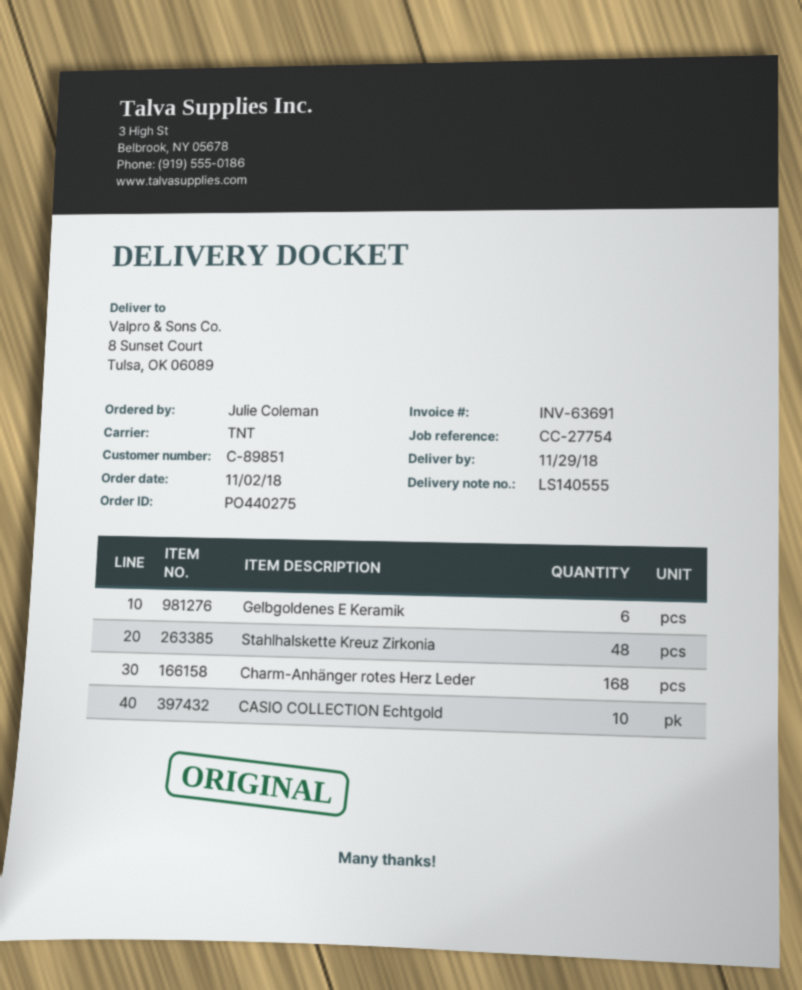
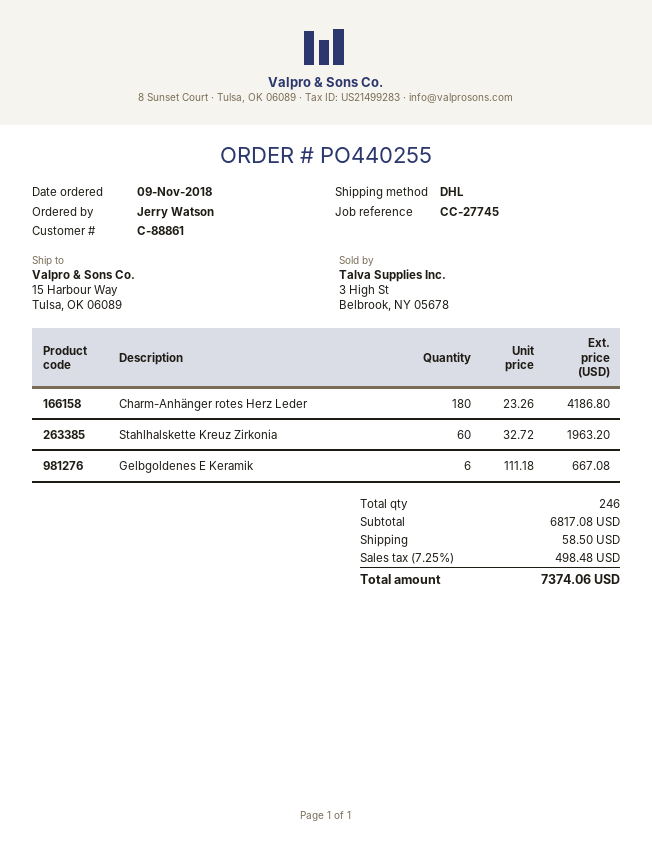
order number: PO440275 -> PO440255
order date: 2018-11-02 -> 2018-11-09
customer number: C-89851 -> C-88861
reference: CC-27754 -> CC-27745
ordered by: Julie Coleman -> Jerry Watson
shipping method: TNT -> DHL
ship to: 8 Sunset Court, Tulsa, OK 06089 -> 15 Harbour Way, Tulsa, OK 06089
Stahlhalskette Kreuz Zirkonia: 48 -> 60
Charm-Anhänger rotes Herz Leder: 168 -> 180
CASIO COLLECTION Echtgold: 10 -> none

